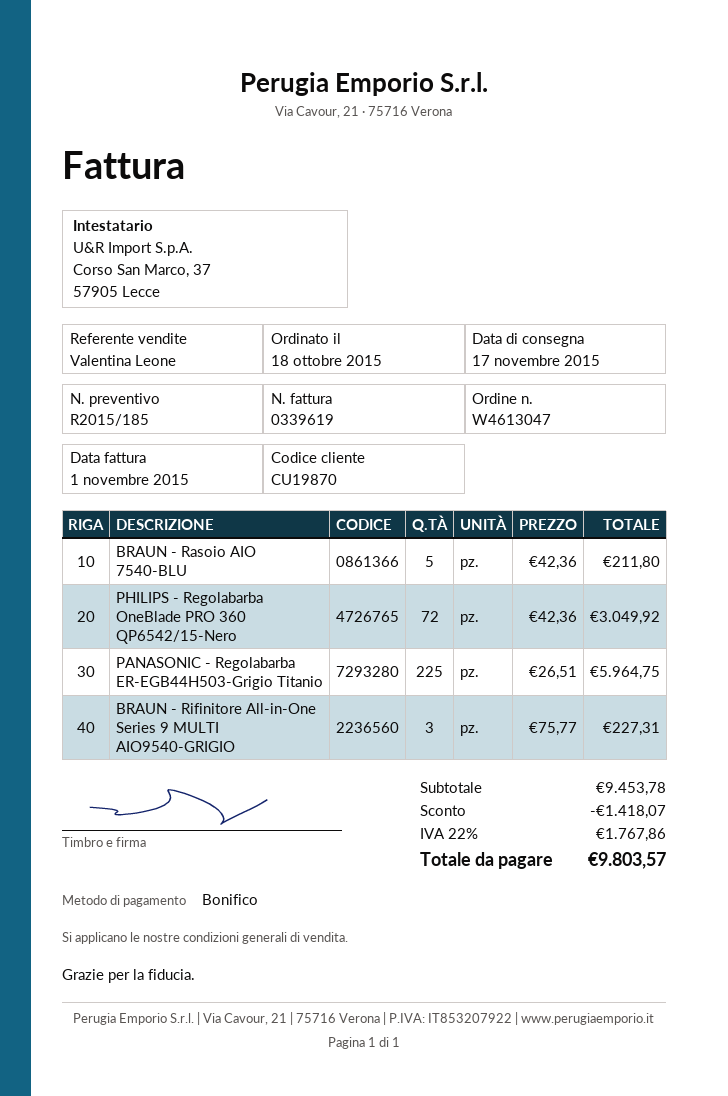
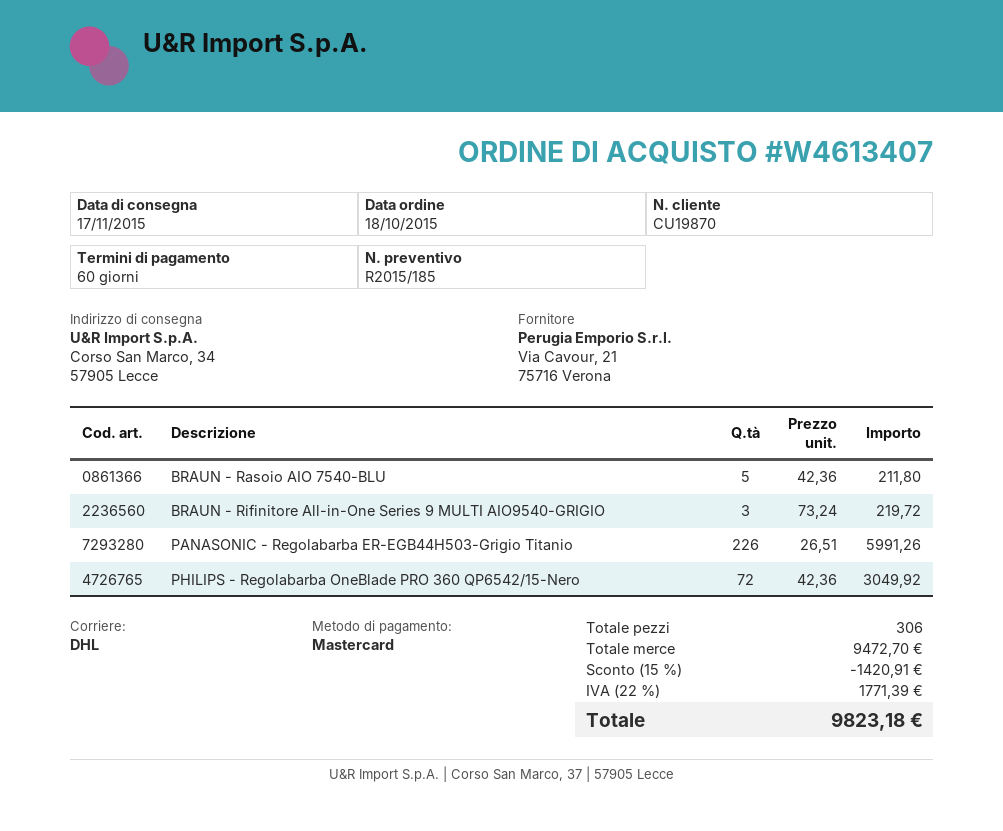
order number: W4613047 -> W4613407
payment method: bank transfer -> Mastercard
PANASONIC - Regolabarba ER-EGB44H503-Grigio Titanio: 225 x 26.51 = 5964.75 -> 226 x 26.51 = 5991.26
BRAUN - Rifinitore All-in-One Series 9 MULTI AIO9540-GRIGIO: 3 x 75.77 = 227.31 -> 3 x 73.24 = 219.72
subtotal: 9453.78 -> 9472.70
discount: 1418.07 -> 1420.91
tax: 22% = 1767.86 -> 22% = 1771.39
total: 9803.57 -> 9823.18

